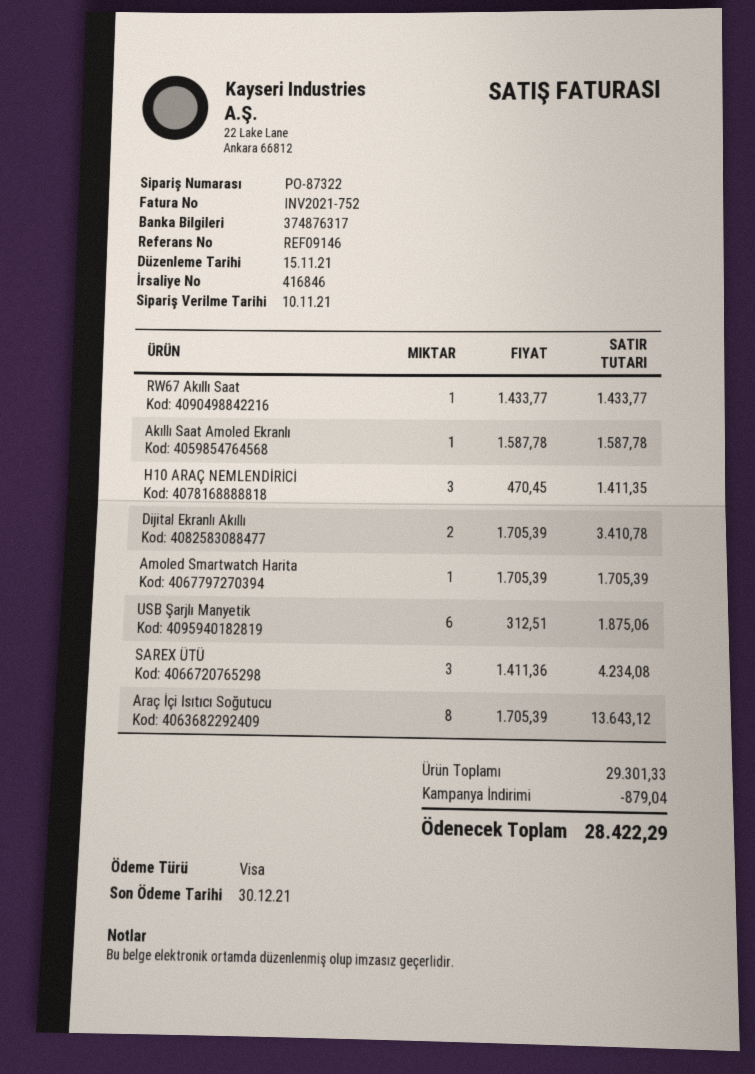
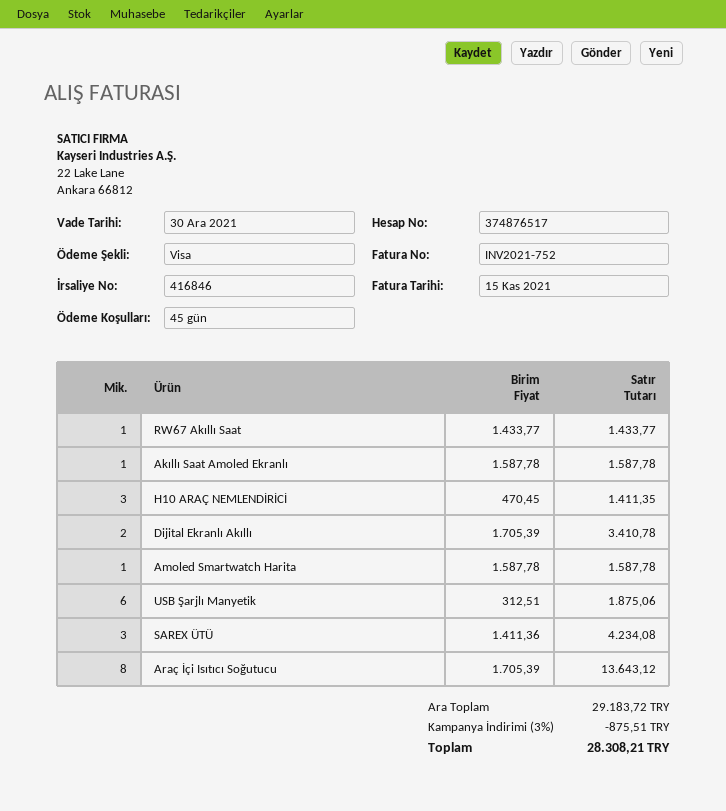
bank account: 374876317 -> 374876517
Amoled Smartwatch Harita: 1 x 1705.39 = 1705.39 -> 1 x 1587.78 = 1587.78
subtotal: 29301.33 -> 29183.72
discount: 879.04 -> 875.51
total: 28422.29 -> 28308.21

